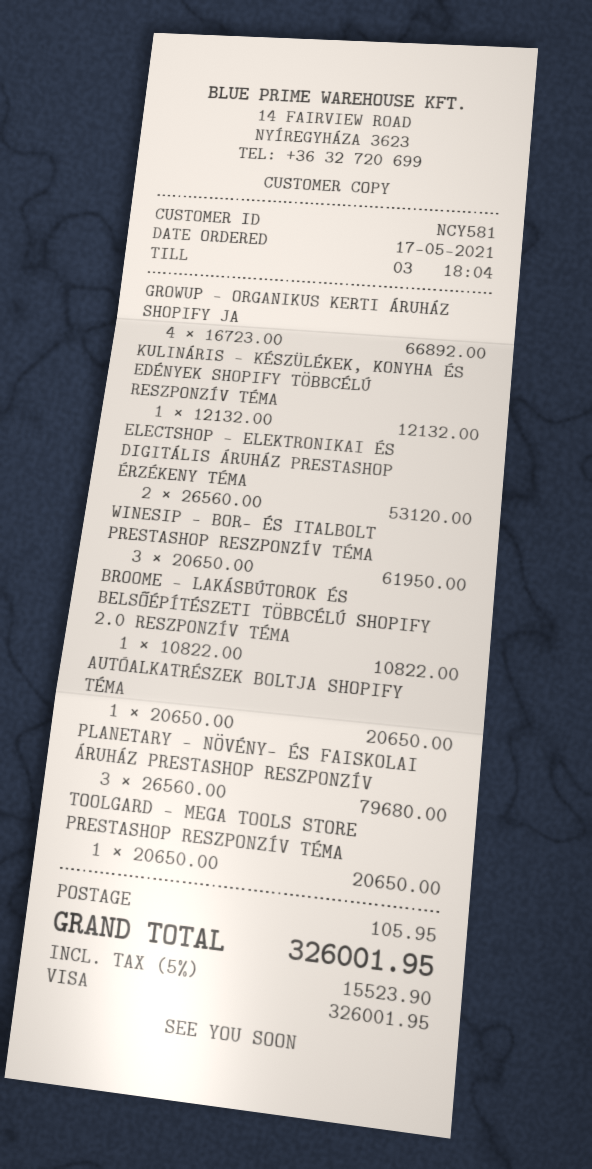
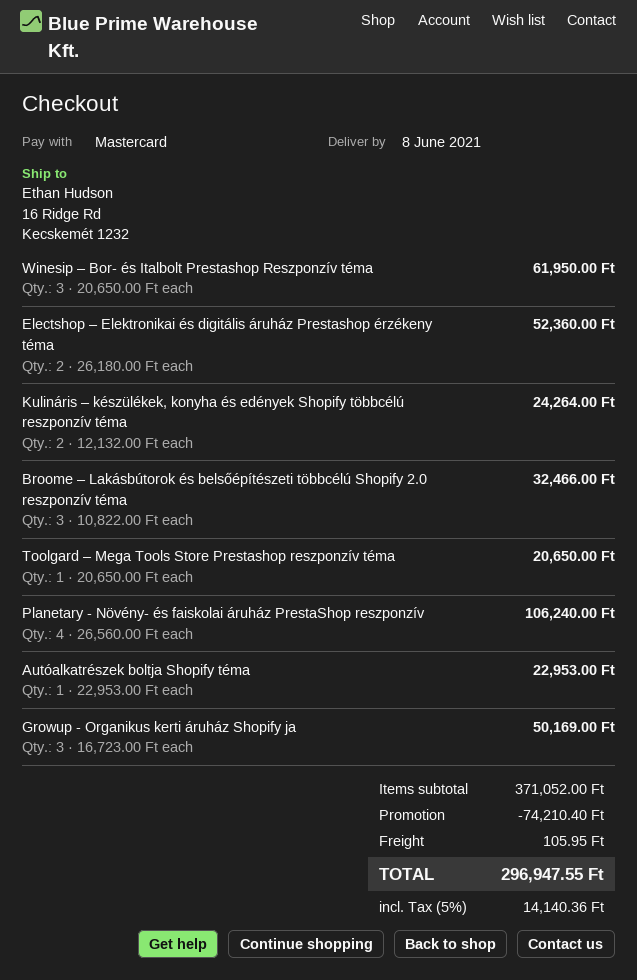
payment method: Visa -> Mastercard
GROWUP - ORGANIKUS KERTI ÁRUHÁZ SHOPIFY JA: 4 x 16723.00 = 66892.00 -> 3 x 16723.00 = 50169.00
KULINÁRIS – KÉSZÜLÉKEK, KONYHA ÉS EDÉNYEK SHOPIFY TÖBBCÉLÚ RESZPONZÍV TÉMA: 1 x 12132.00 = 12132.00 -> 2 x 12132.00 = 24264.00
ELECTSHOP – ELEKTRONIKAI ÉS DIGITÁLIS ÁRUHÁZ PRESTASHOP ÉRZÉKENY TÉMA: 2 x 26560.00 = 53120.00 -> 2 x 26180.00 = 52360.00
BROOME – LAKÁSBÚTOROK ÉS BELSŐÉPÍTÉSZETI TÖBBCÉLÚ SHOPIFY 2.0 RESZPONZÍV TÉMA: 1 x 10822.00 = 10822.00 -> 3 x 10822.00 = 32466.00
AUTÓALKATRÉSZEK BOLTJA SHOPIFY TÉMA: 1 x 20650.00 = 20650.00 -> 1 x 22953.00 = 22953.00
PLANETARY - NÖVÉNY- ÉS FAISKOLAI ÁRUHÁZ PRESTASHOP RESZPONZÍV: 3 x 26560.00 = 79680.00 -> 4 x 26560.00 = 106240.00
discount: none -> 74210.40
tax: 5% = 15523.90 -> 5% = 14140.36
total: 326001.95 -> 296947.55

